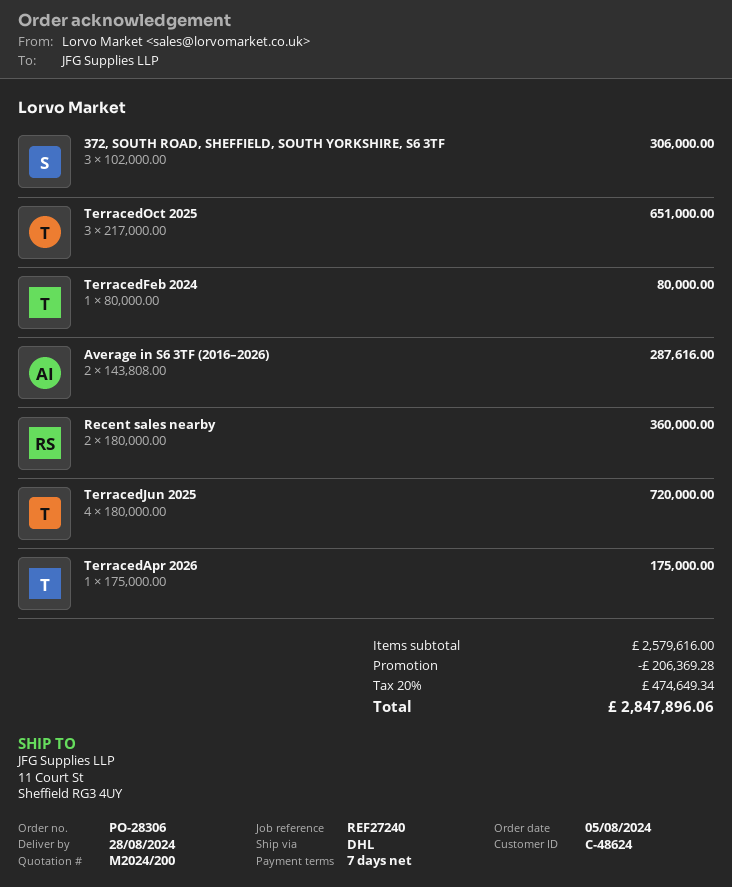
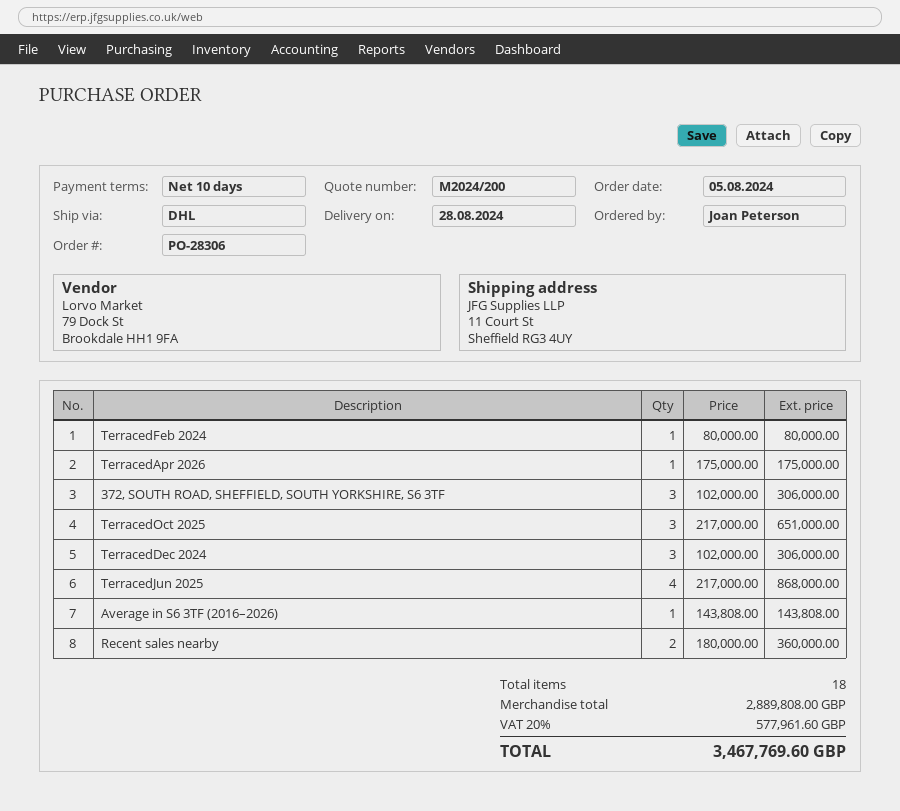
payment terms: 7 days -> 10 days
Average in S6 3TF (2016–2026): 2 x 143808.00 = 287616.00 -> 1 x 143808.00 = 143808.00
TerracedJun 2025: 4 x 180000.00 = 720000.00 -> 4 x 217000.00 = 868000.00
TerracedDec 2024: none -> 3 x 102000.00 = 306000.00
subtotal: 2579616.00 -> 2889808.00
discount: 206369.28 -> none
tax: 20% = 474649.34 -> 20% = 577961.60
total: 2847896.06 -> 3467769.60

